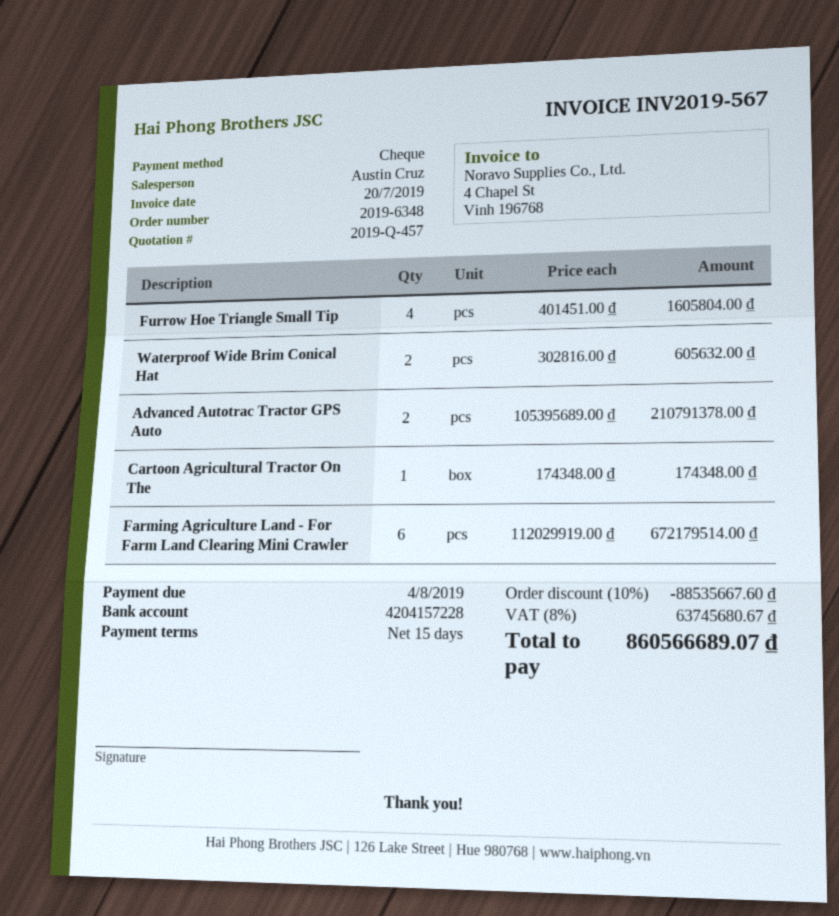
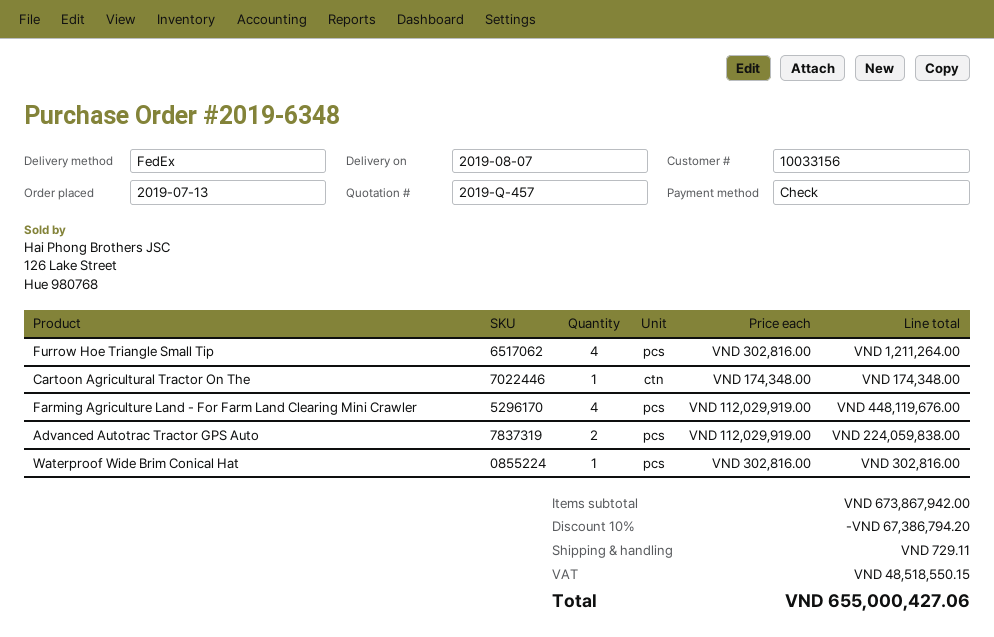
Furrow Hoe Triangle Small Tip: 4 x 401451.00 = 1605804.00 -> 4 x 302816.00 = 1211264.00
Waterproof Wide Brim Conical Hat: 2 x 302816.00 = 605632.00 -> 1 x 302816.00 = 302816.00
Advanced Autotrac Tractor GPS Auto: 2 x 105395689.00 = 210791378.00 -> 2 x 112029919.00 = 224059838.00
Farming Agriculture Land - For Farm Land Clearing Mini Crawler: 6 x 112029919.00 = 672179514.00 -> 4 x 112029919.00 = 448119676.00
discount: 10% = 88535667.60 -> 10% = 67386794.20
shipping: none -> 729.11
tax: 63745680.67 -> 48518550.15
total: 860566689.07 -> 655000427.06

